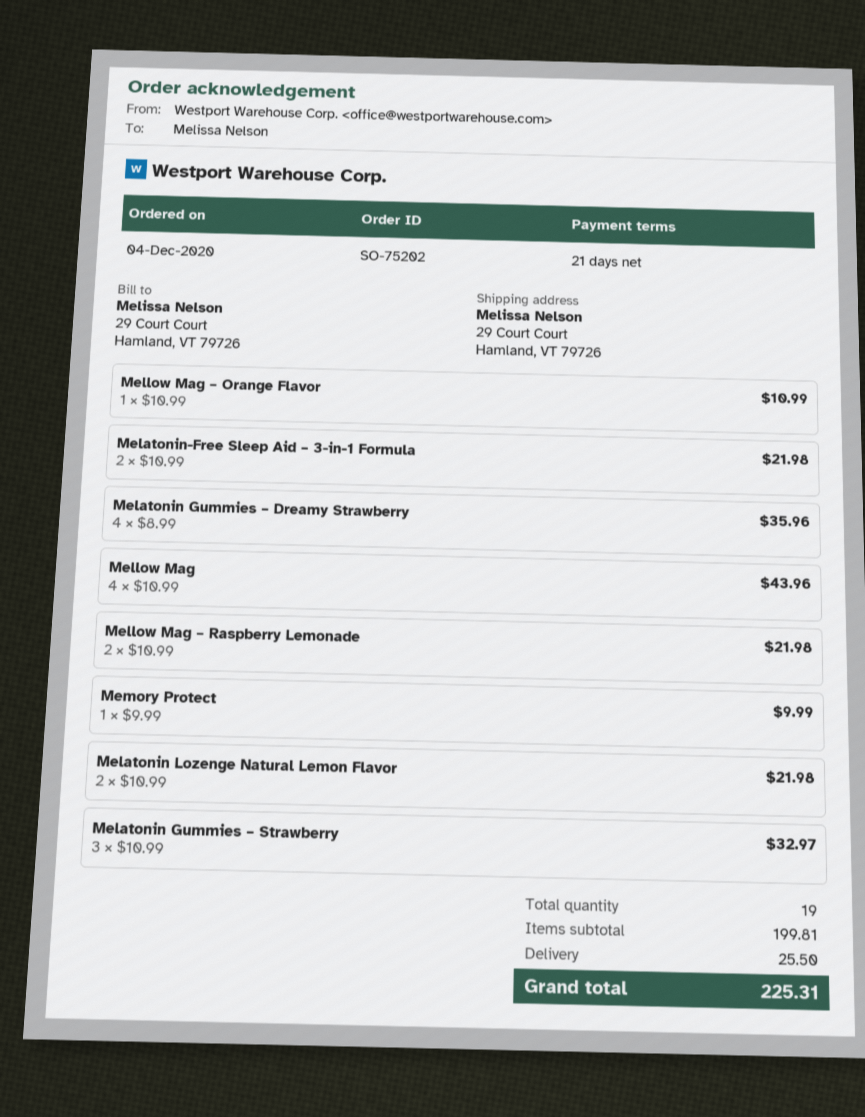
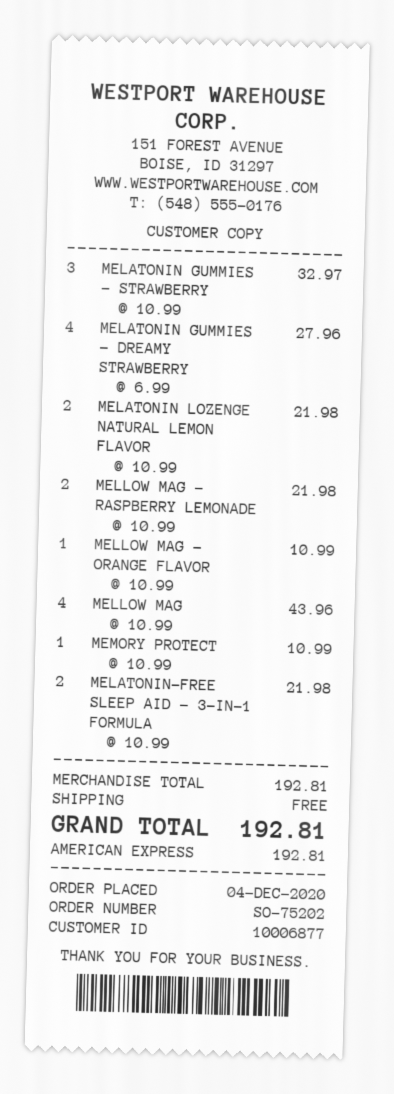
Melatonin Gummies – Dreamy Strawberry: 4 x 8.99 = 35.96 -> 4 x 6.99 = 27.96
Memory Protect: 1 x 9.99 = 9.99 -> 1 x 10.99 = 10.99
subtotal: 199.81 -> 192.81
shipping: 25.50 -> 0.00
total: 225.31 -> 192.81

